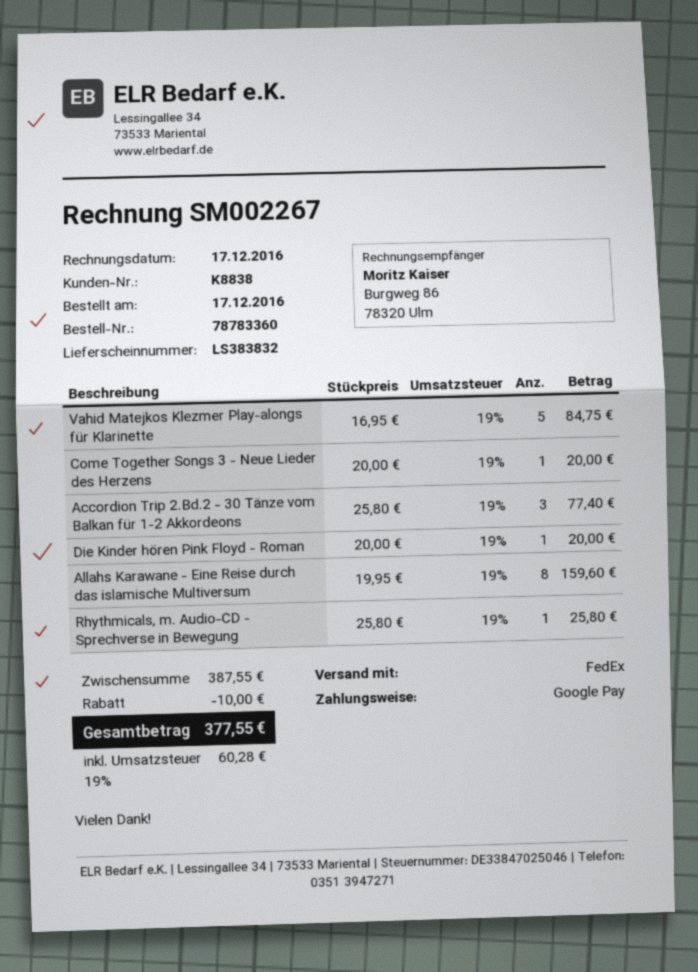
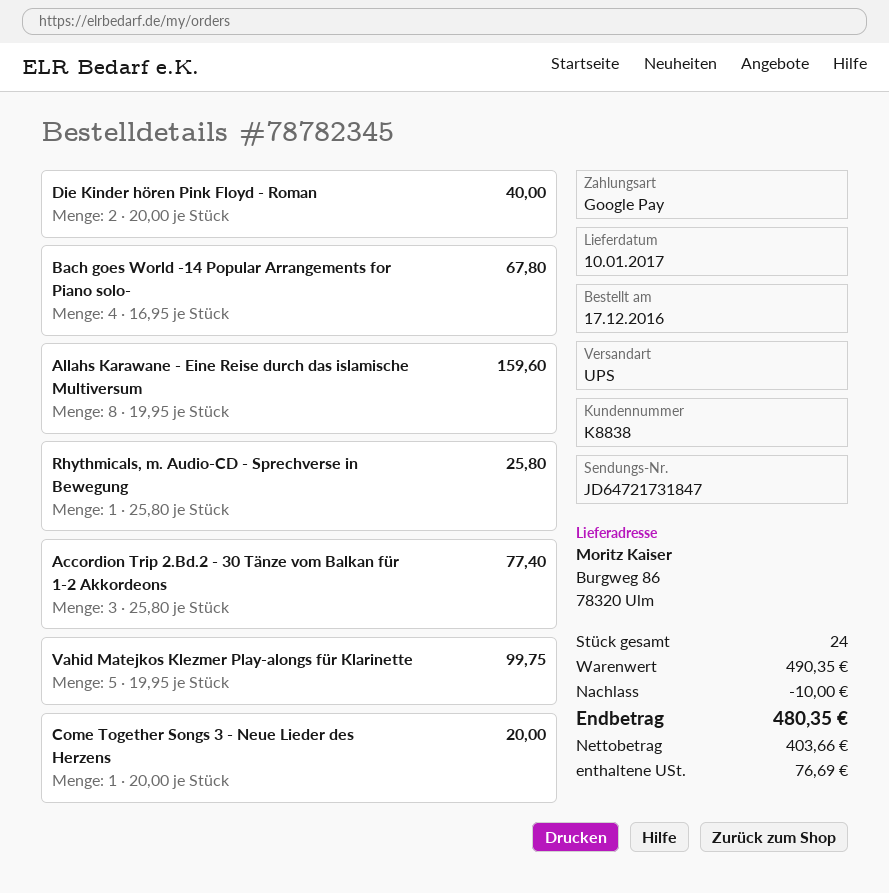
order number: 78783360 -> 78782345
shipping method: FedEx -> UPS
Vahid Matejkos Klezmer Play-alongs für Klarinette: 5 x 16.95 = 84.75 -> 5 x 19.95 = 99.75
Die Kinder hören Pink Floyd - Roman: 1 x 20.00 = 20.00 -> 2 x 20.00 = 40.00
Bach goes World -14 Popular Arrangements for Piano solo-: none -> 4 x 16.95 = 67.80
subtotal: 387.55 -> 490.35
tax: 60.28 -> 76.69
total: 377.55 -> 480.35

